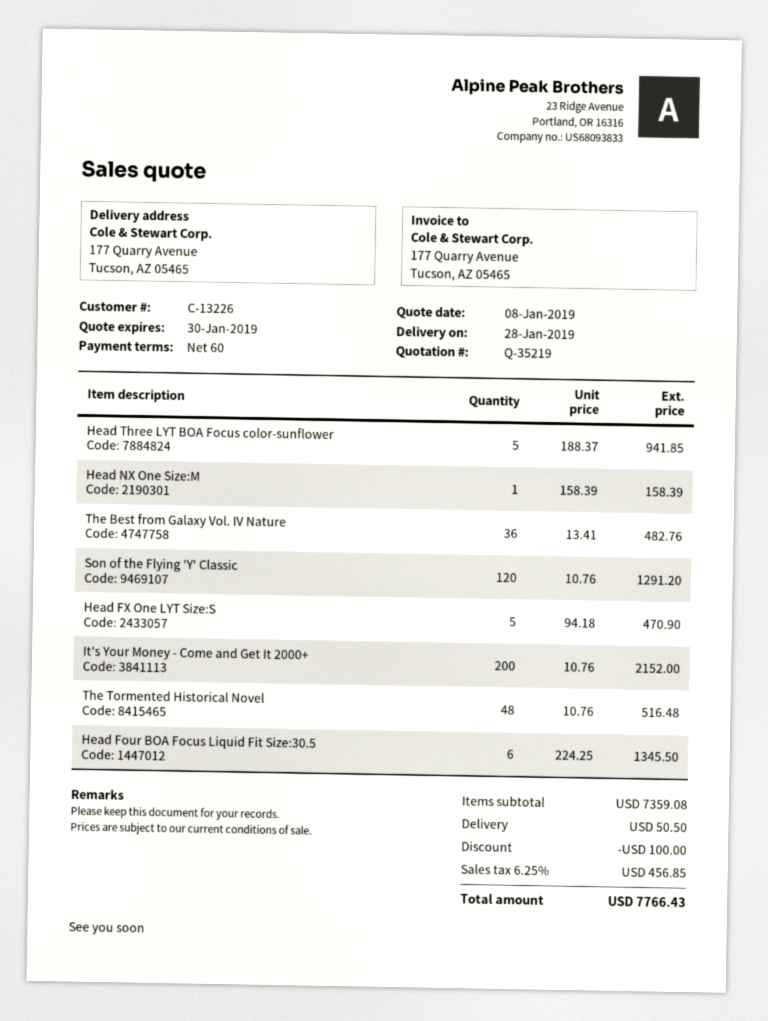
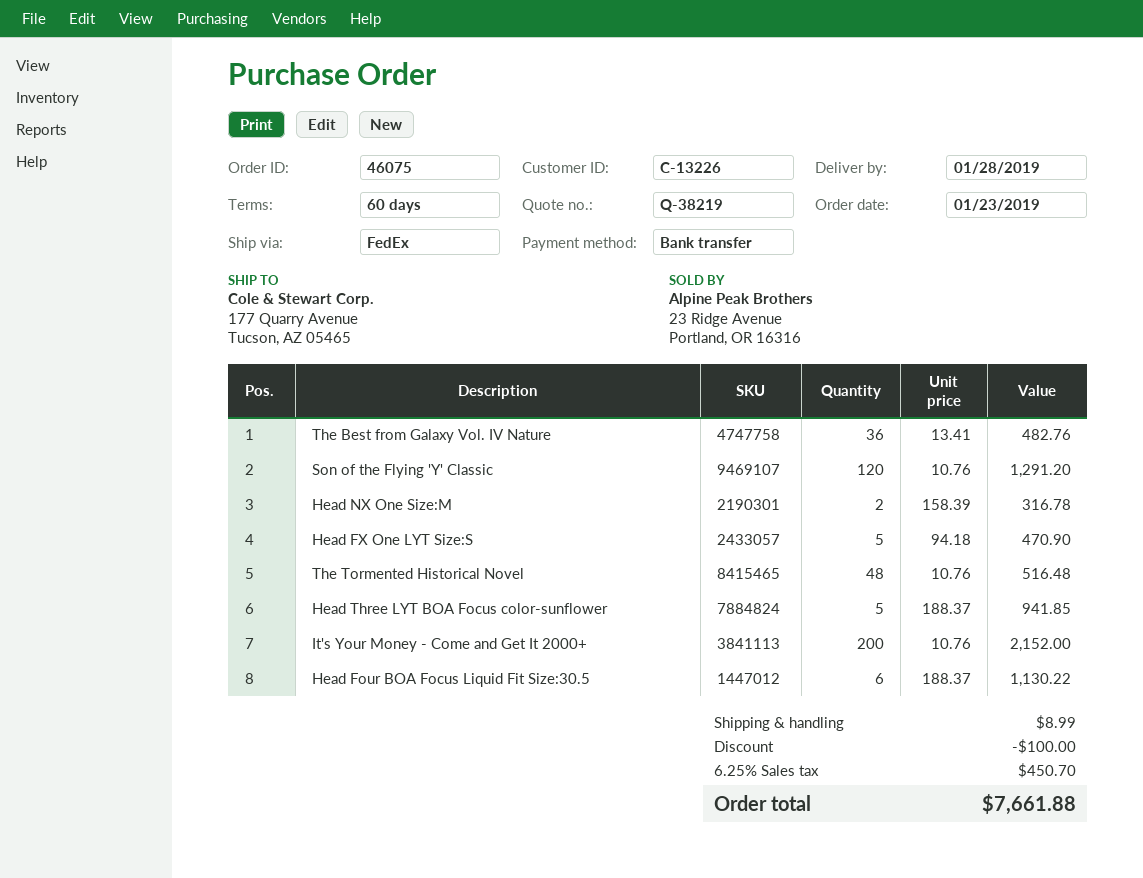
quote number: Q-35219 -> Q-38219
Head NX One Size:M: 1 x 158.39 = 158.39 -> 2 x 158.39 = 316.78
Head Four BOA Focus Liquid Fit Size:30.5: 6 x 224.25 = 1345.50 -> 6 x 188.37 = 1130.22
shipping: 50.50 -> 8.99
tax: 6.25% = 456.85 -> 6.25% = 450.70
total: 7766.43 -> 7661.88

